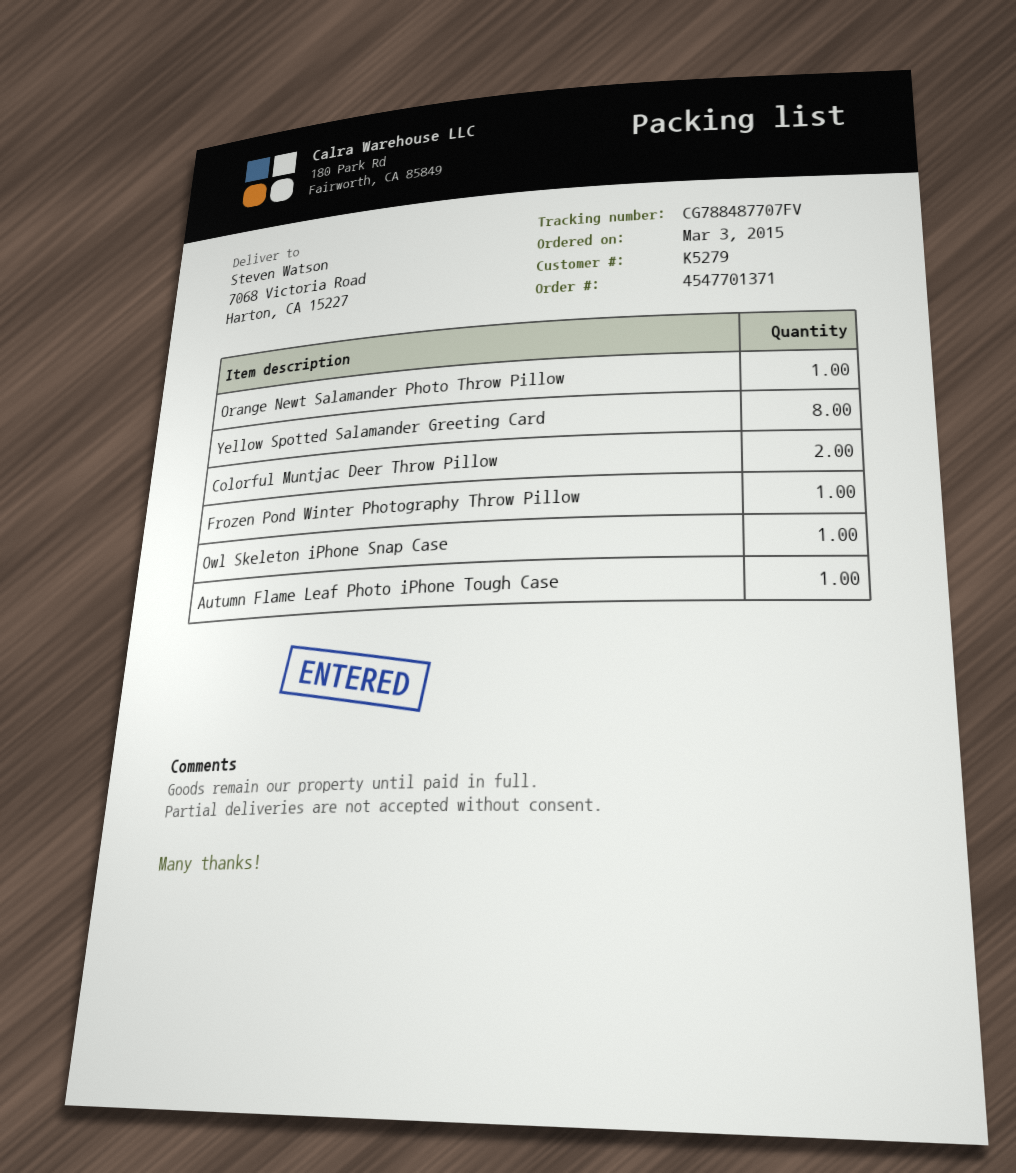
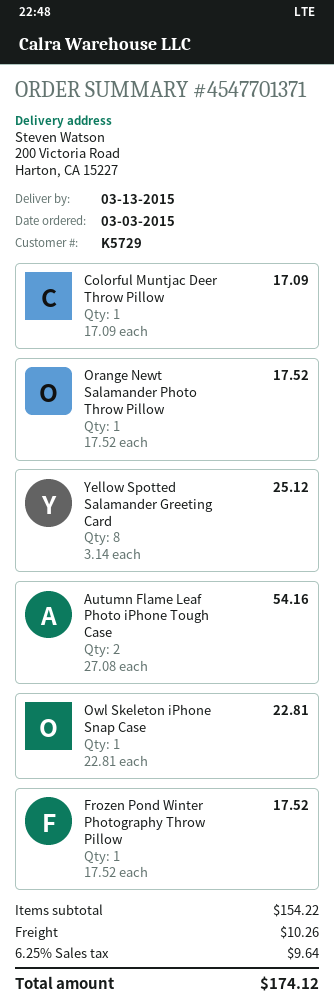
customer number: K5279 -> K5729
ship to: 7068 Victoria Road, Harton, CA 15227 -> 200 Victoria Road, Harton, CA 15227
Colorful Muntjac Deer Throw Pillow: 2 -> 1
Autumn Flame Leaf Photo iPhone Tough Case: 1 -> 2

